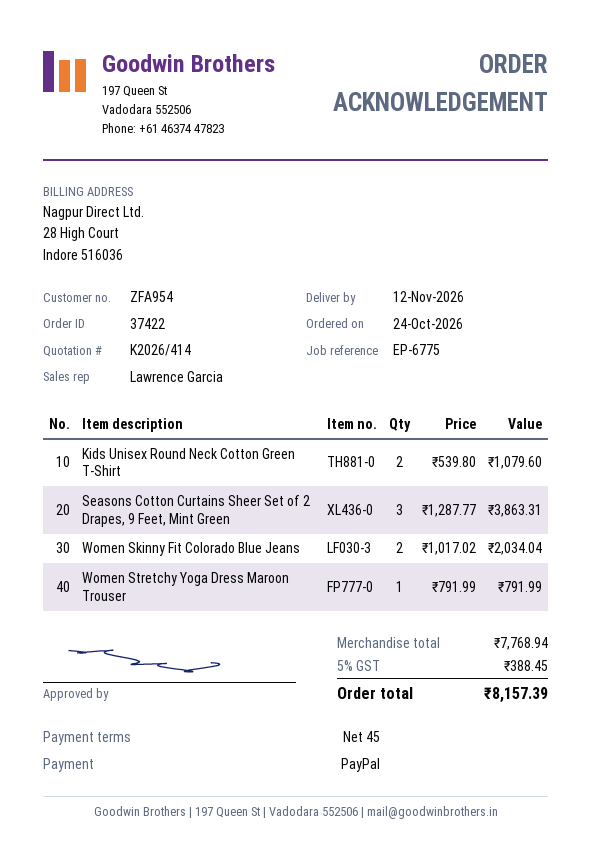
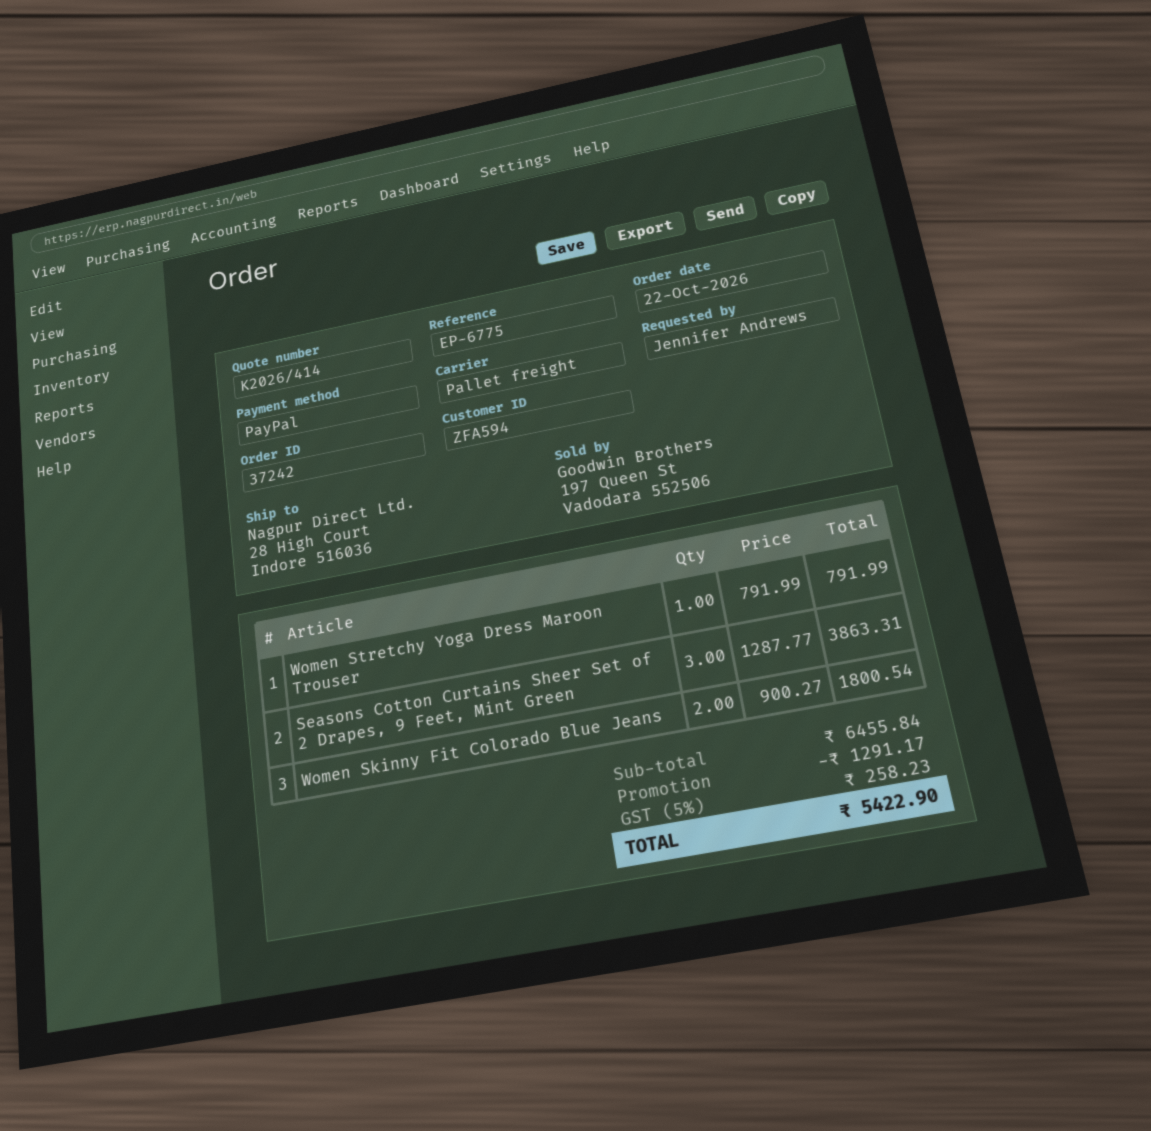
order number: 37422 -> 37242
order date: 2026-10-24 -> 2026-10-22
customer number: ZFA954 -> ZFA594
Kids Unisex Round Neck Cotton Green T-Shirt: 2 x 539.80 = 1079.60 -> none
Women Skinny Fit Colorado Blue Jeans: 2 x 1017.02 = 2034.04 -> 2 x 900.27 = 1800.54
subtotal: 7768.94 -> 6455.84
discount: none -> 1291.17
tax: 5% = 388.45 -> 5% = 258.23
total: 8157.39 -> 5422.90

